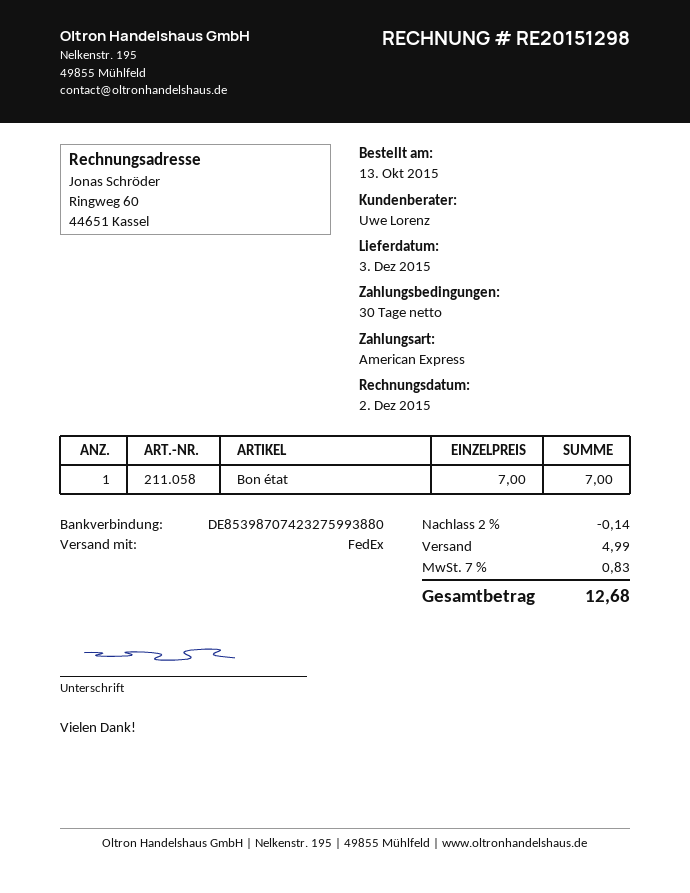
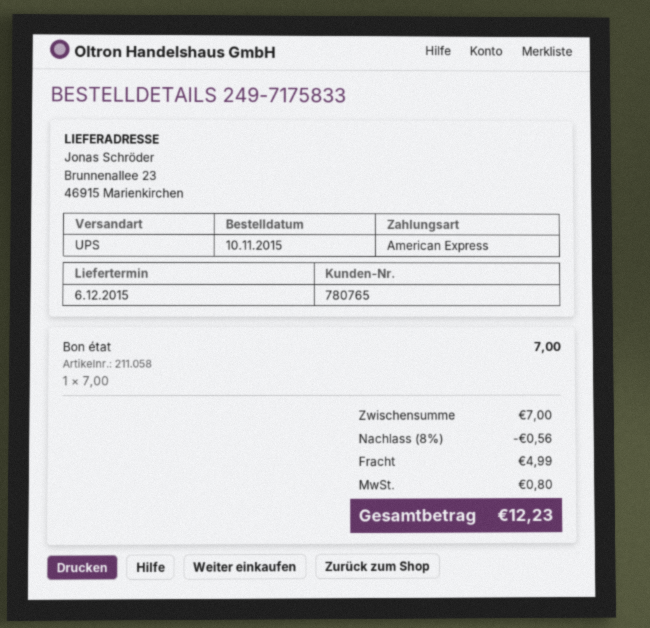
order date: 2015-10-13 -> 2015-11-10
delivery date: 2015-12-03 -> 2015-12-06
shipping method: FedEx -> UPS
discount: 2% = 0.14 -> 8% = 0.56
tax: 0.83 -> 0.80
total: 12.68 -> 12.23

